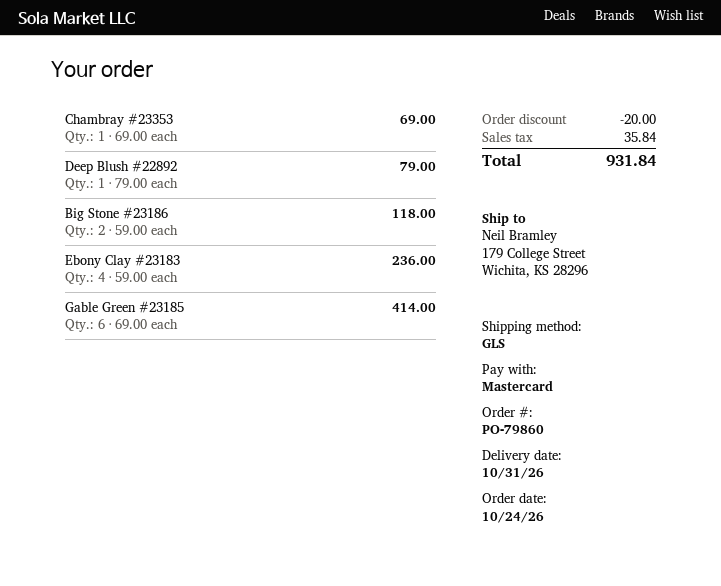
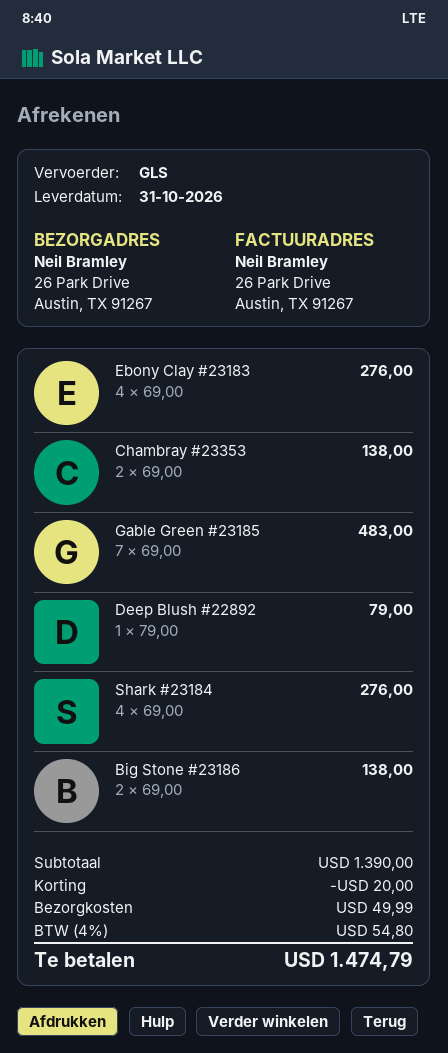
ship to: 179 College Street, Wichita, KS 28296 -> 26 Park Drive, Austin, TX 91267
Chambray #23353: 1 x 69.00 = 69.00 -> 2 x 69.00 = 138.00
Big Stone #23186: 2 x 59.00 = 118.00 -> 2 x 69.00 = 138.00
Ebony Clay #23183: 4 x 59.00 = 236.00 -> 4 x 69.00 = 276.00
Gable Green #23185: 6 x 69.00 = 414.00 -> 7 x 69.00 = 483.00
Shark #23184: none -> 4 x 69.00 = 276.00
shipping: none -> 49.99
tax: 35.84 -> 54.80
total: 931.84 -> 1474.79

